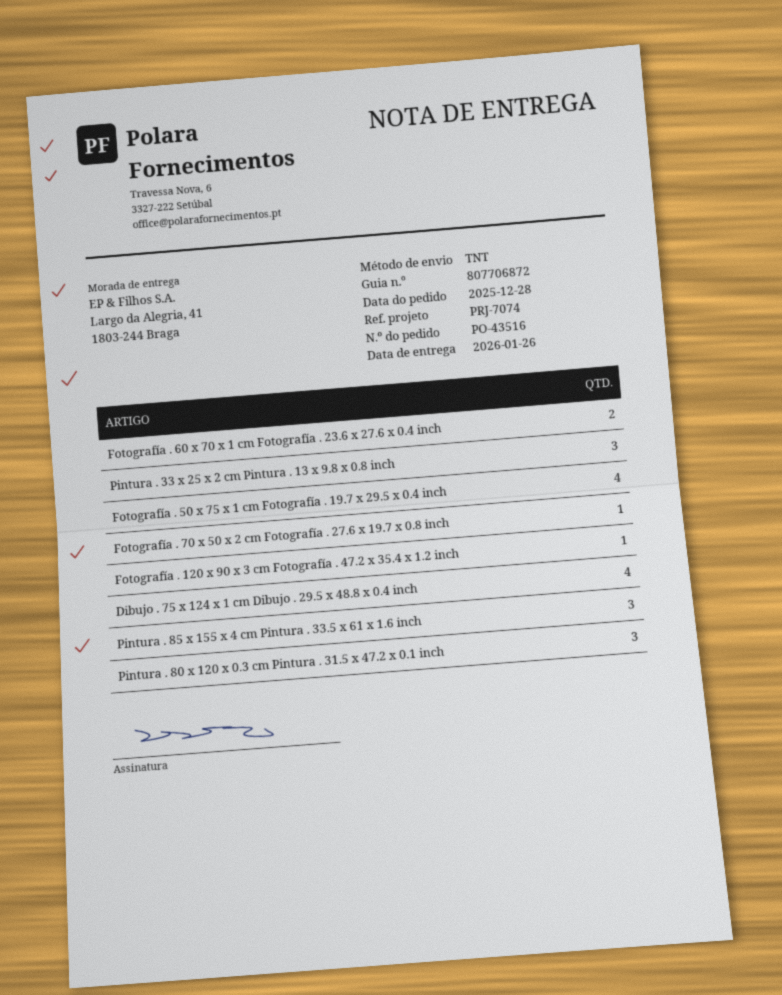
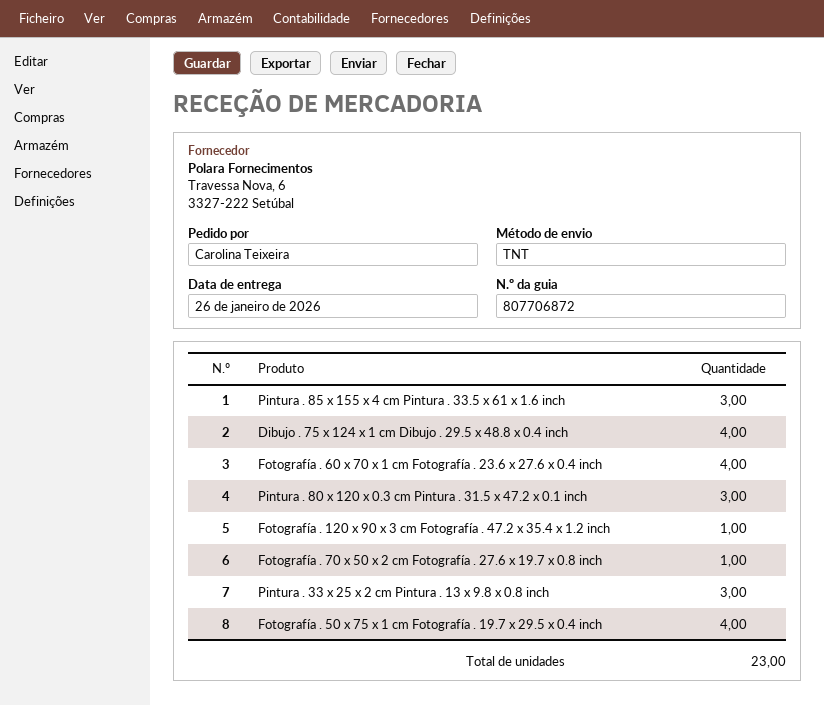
Fotografía . 60 x 70 x 1 cm Fotografía . 23.6 x 27.6 x 0.4 inch: 2 -> 4

